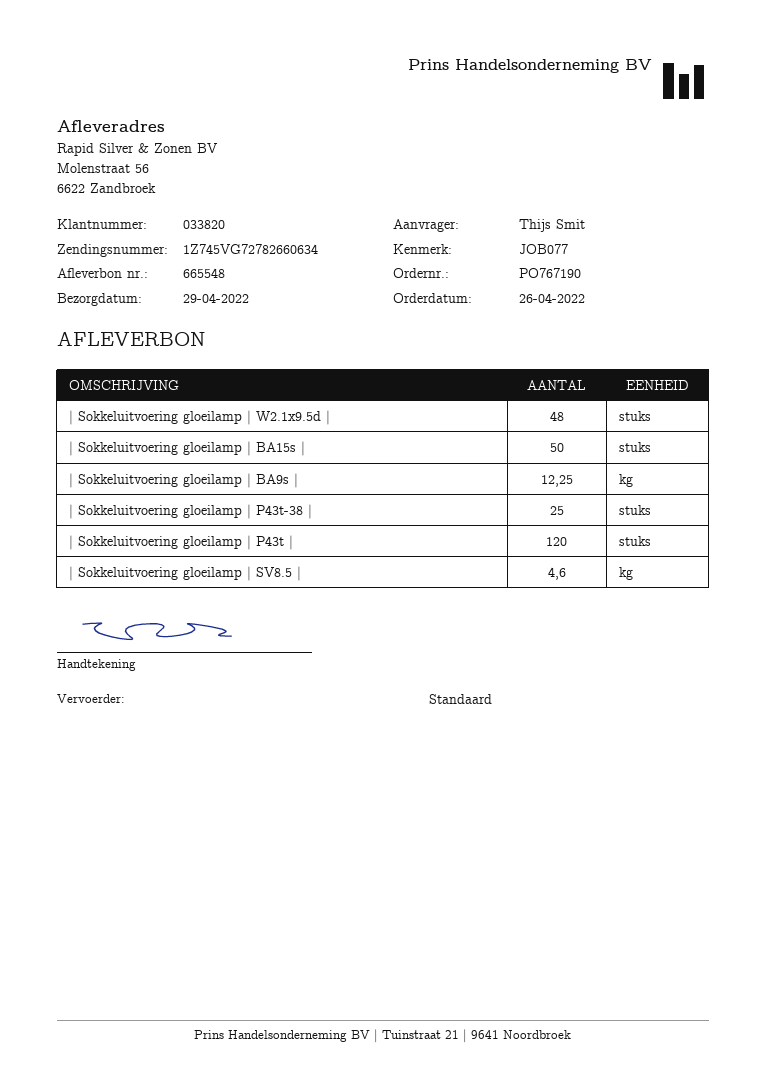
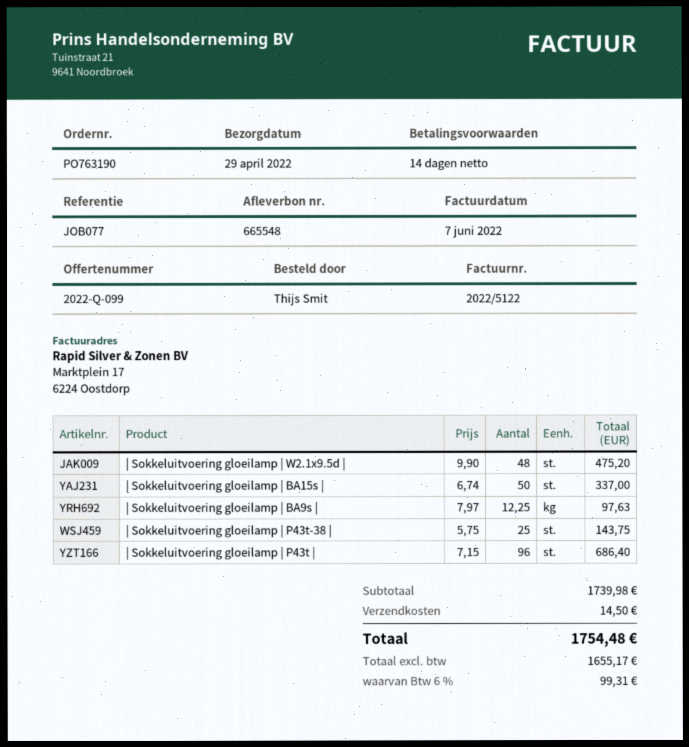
order number: PO767190 -> PO763190
| Sokkeluitvoering gloeilamp | P43t |: 120 -> 96
| Sokkeluitvoering gloeilamp | SV8.5 |: 4.6 -> none

